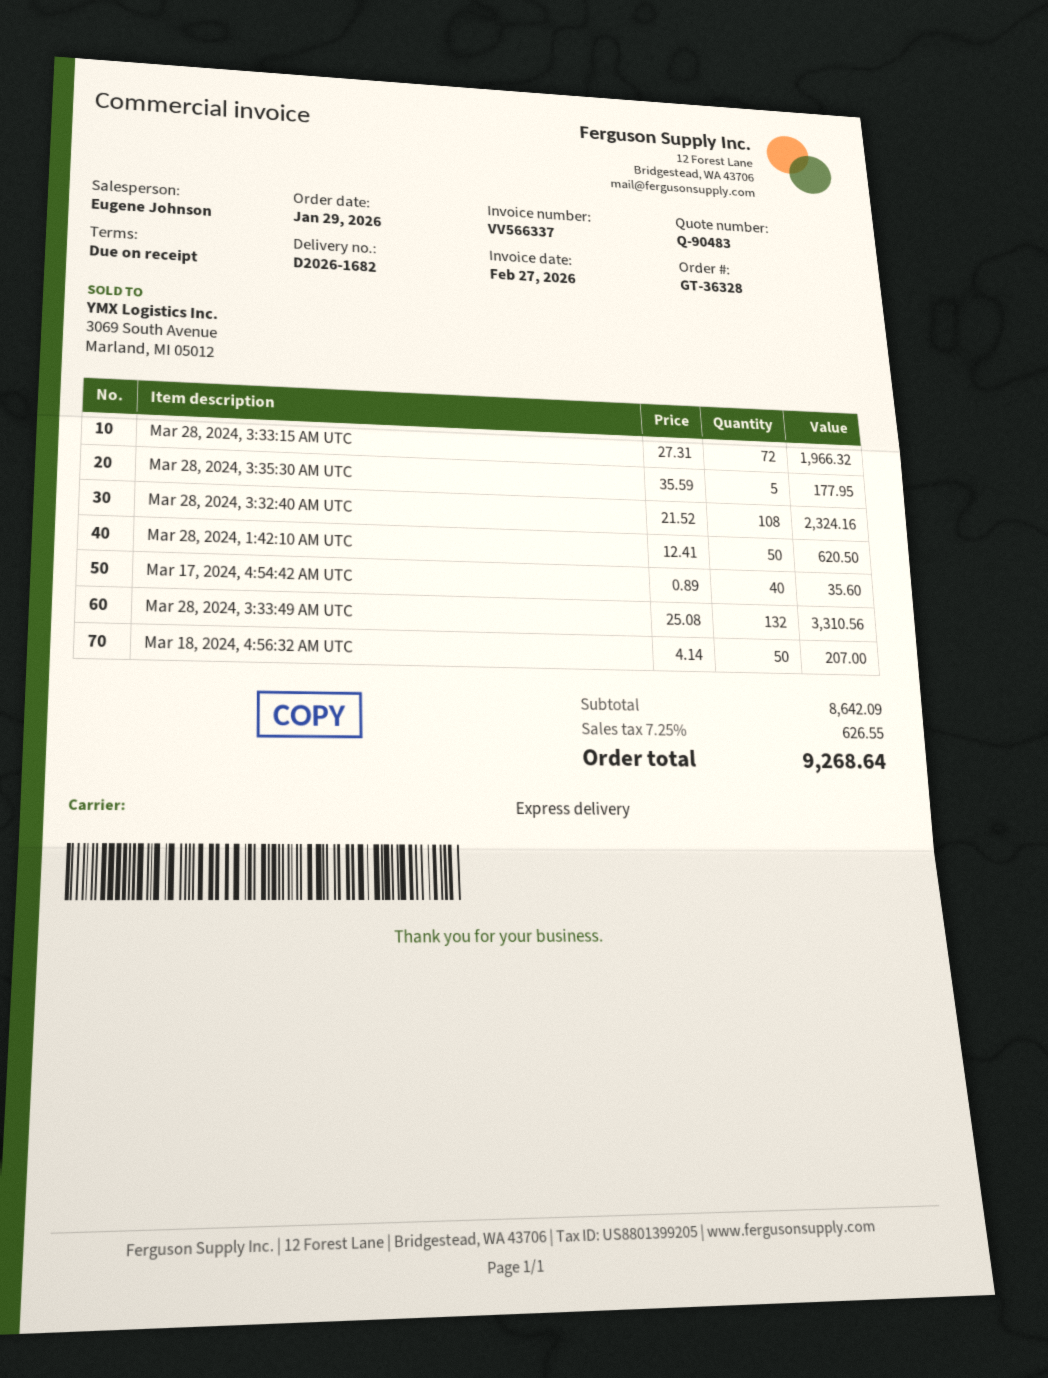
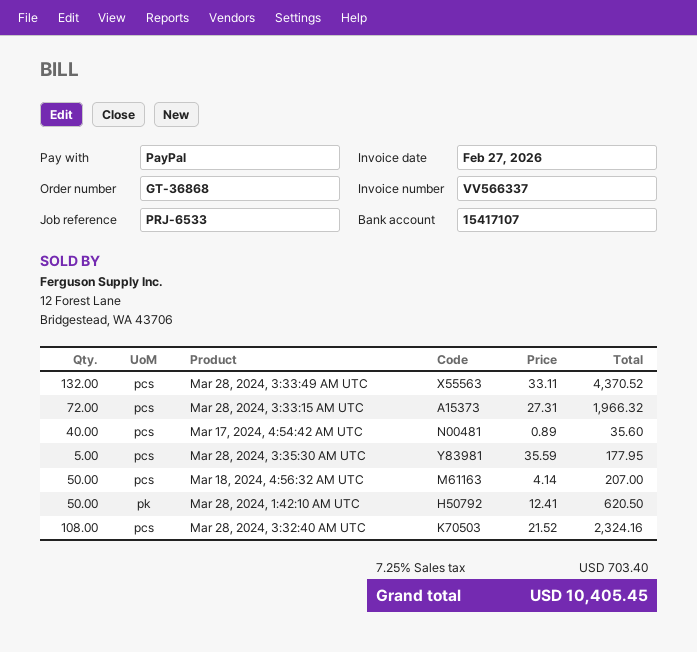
order number: GT-36328 -> GT-36868
Mar 28, 2024, 3:33:49 AM UTC: 132 x 25.08 = 3310.56 -> 132 x 33.11 = 4370.52
tax: 7.25% = 626.55 -> 7.25% = 703.40
total: 9268.64 -> 10405.45

